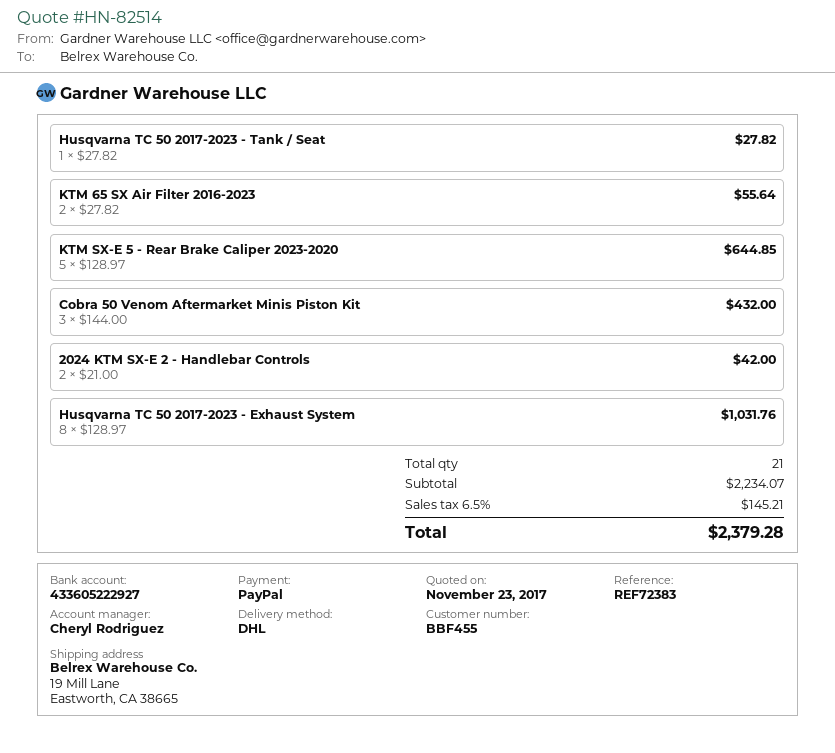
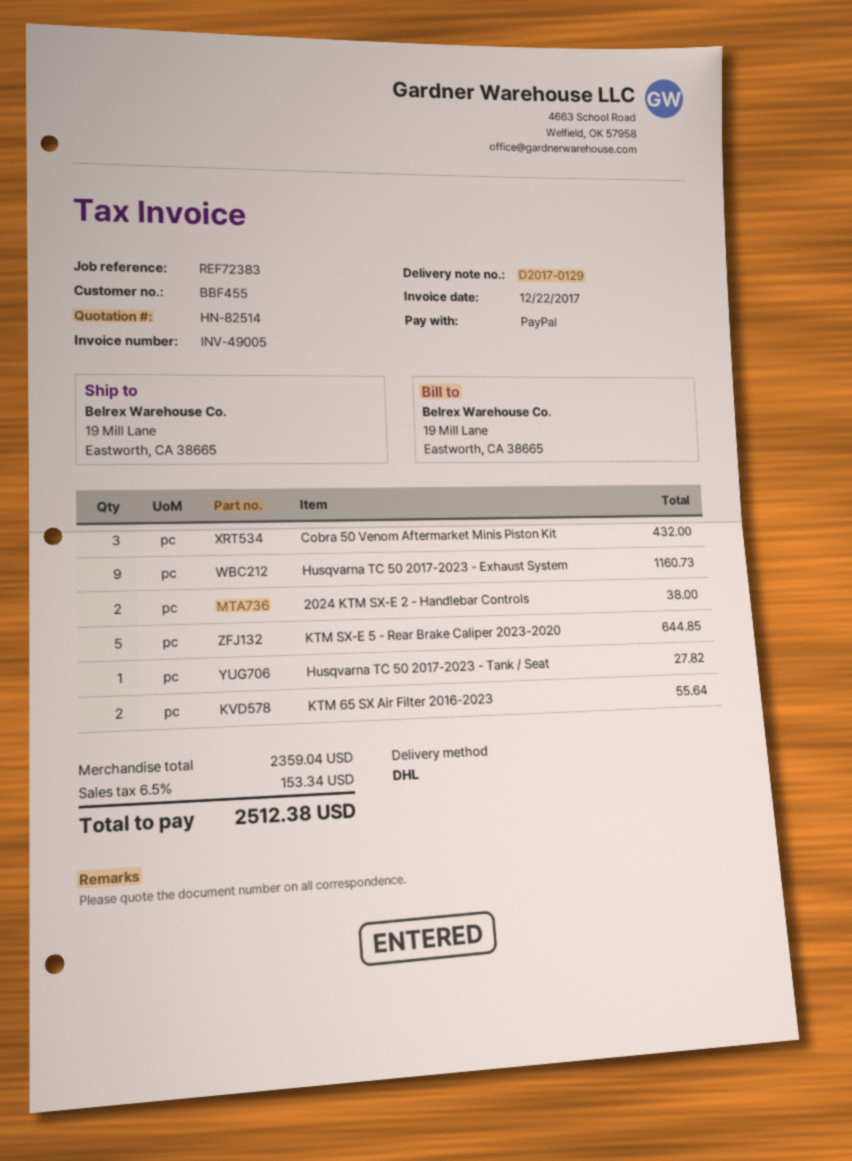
2024 KTM SX-E 2 - Handlebar Controls: 2 for 42.00 -> 2 for 38.00
Husqvarna TC 50 2017-2023 - Exhaust System: 8 for 1031.76 -> 9 for 1160.73
subtotal: 2234.07 -> 2359.04
tax: 6.5% = 145.21 -> 6.5% = 153.34
total: 2379.28 -> 2512.38

